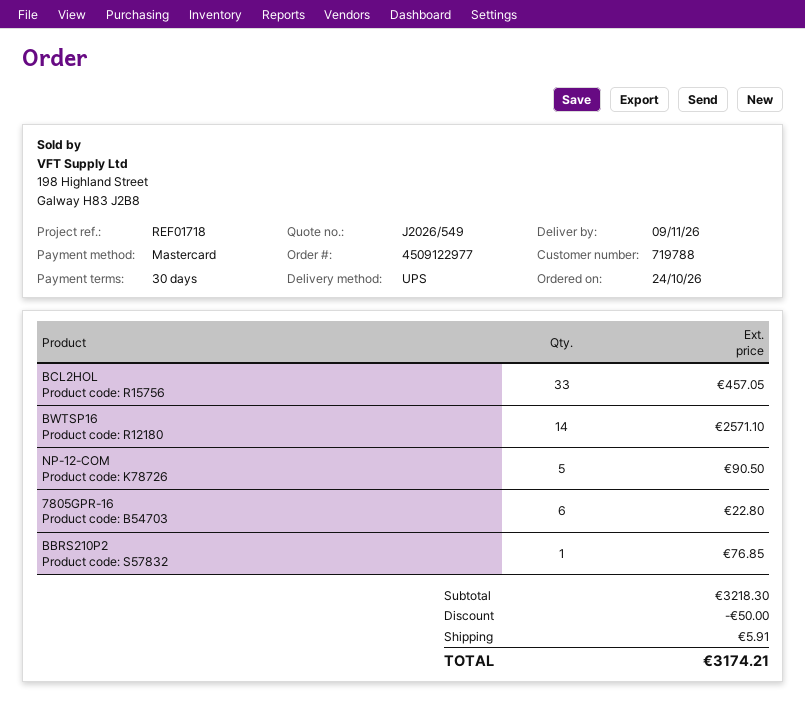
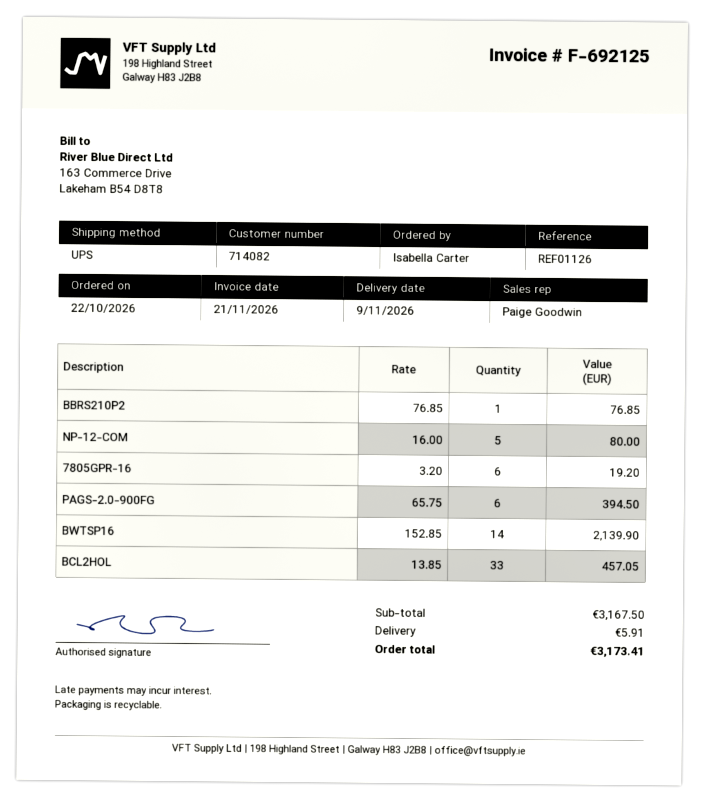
order date: 2026-10-24 -> 2026-10-22
customer number: 719788 -> 714082
reference: REF01718 -> REF01126
BWTSP16: 14 for 2571.10 -> 14 for 2139.90
NP-12-COM: 5 for 90.50 -> 5 for 80.00
7805GPR-16: 6 for 22.80 -> 6 for 19.20
PAGS-2.0-900FG: none -> 6 for 394.50
subtotal: 3218.30 -> 3167.50
discount: 50.00 -> none
total: 3174.21 -> 3173.41

